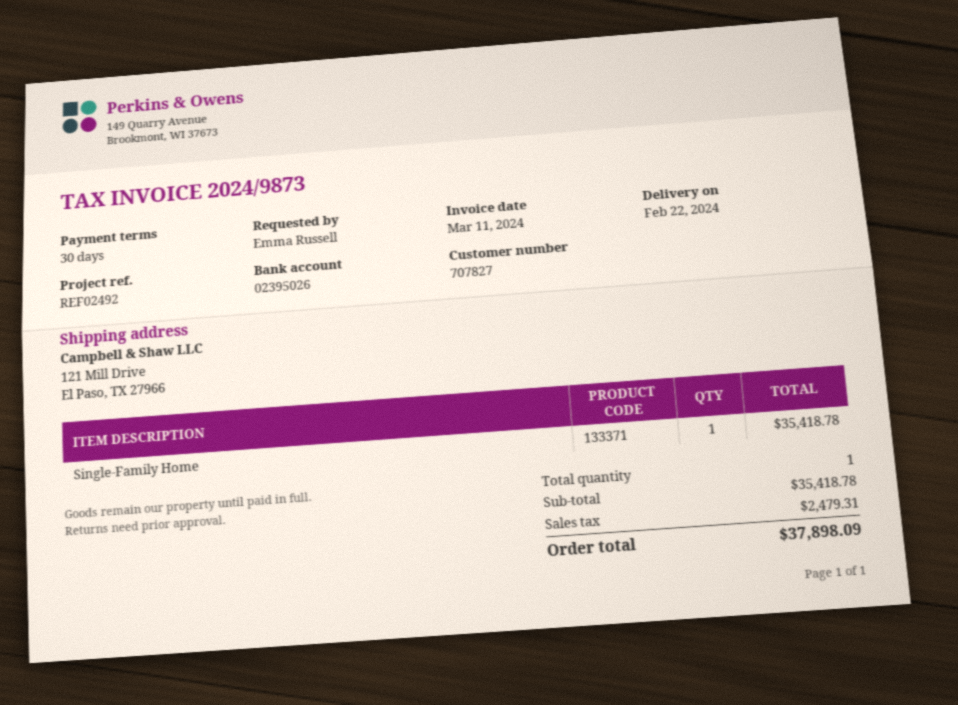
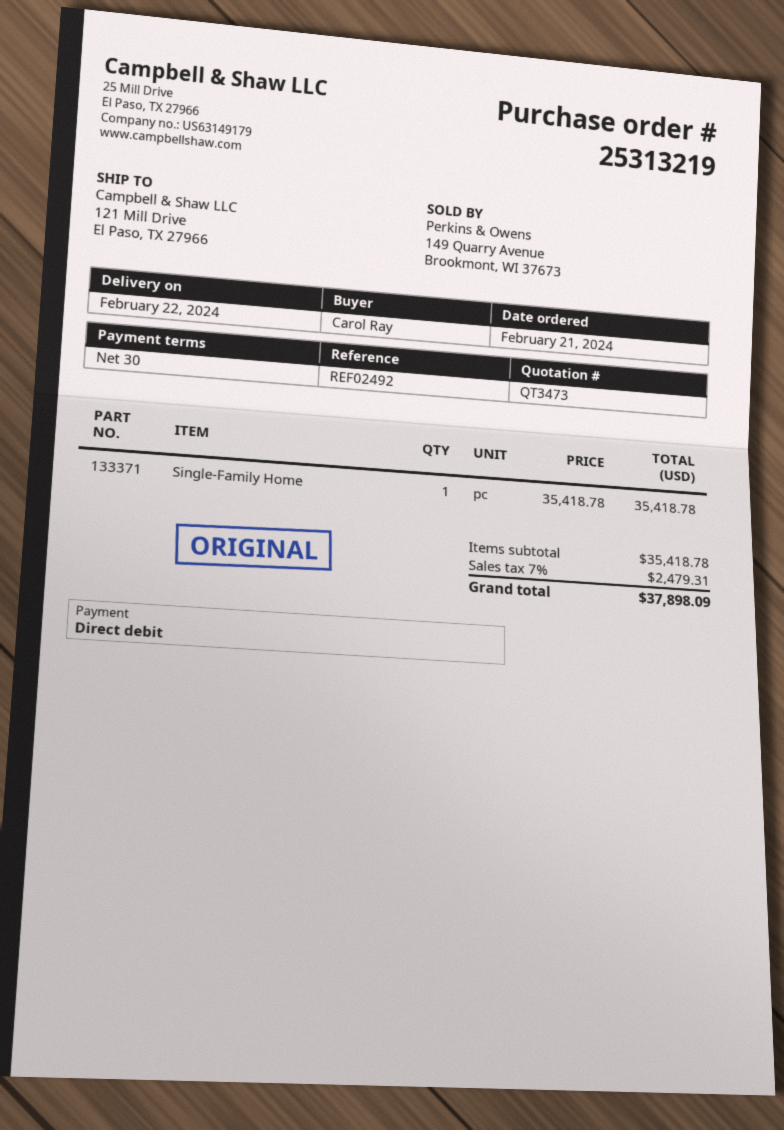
ordered by: Emma Russell -> Carol Ray

